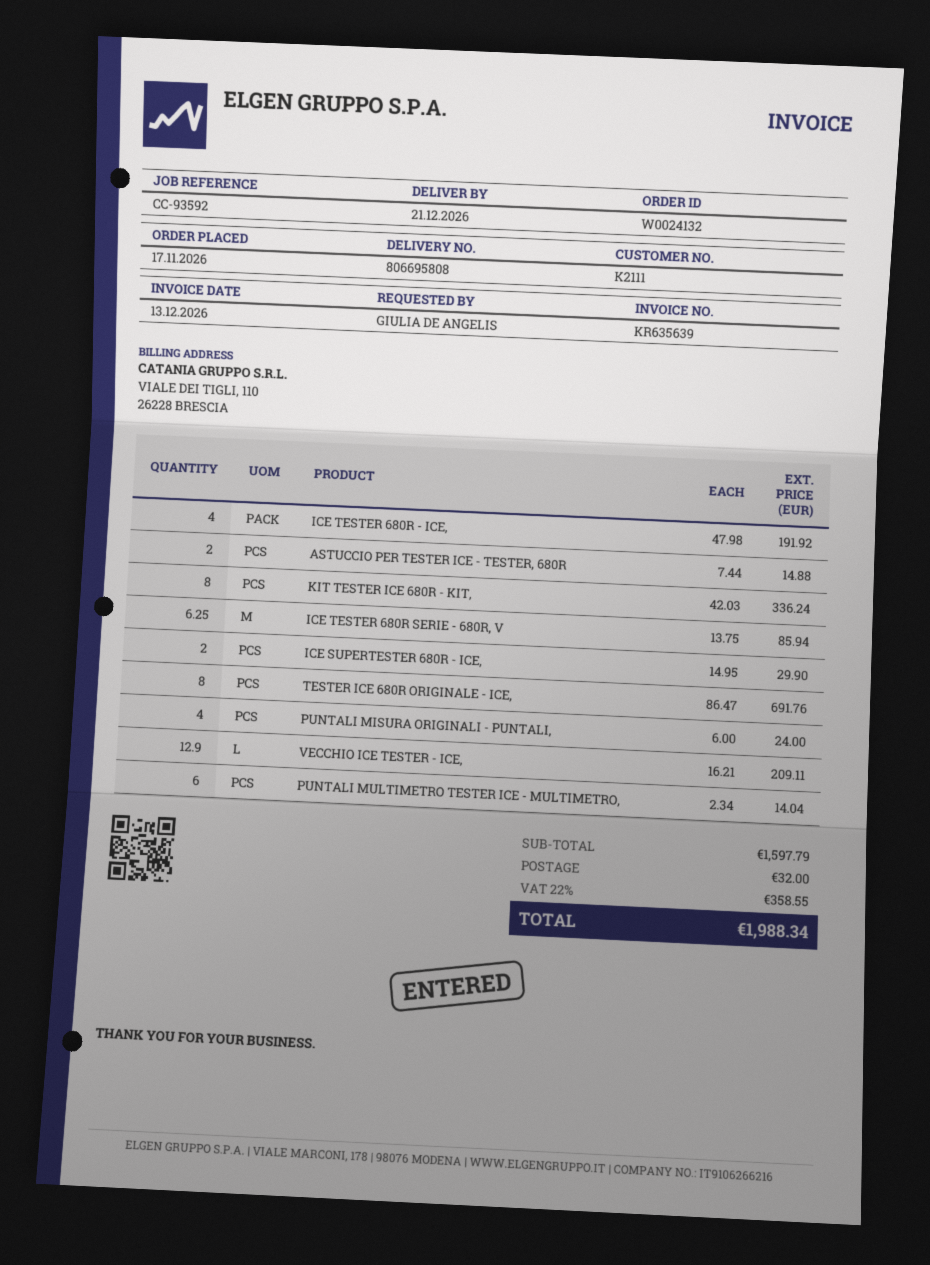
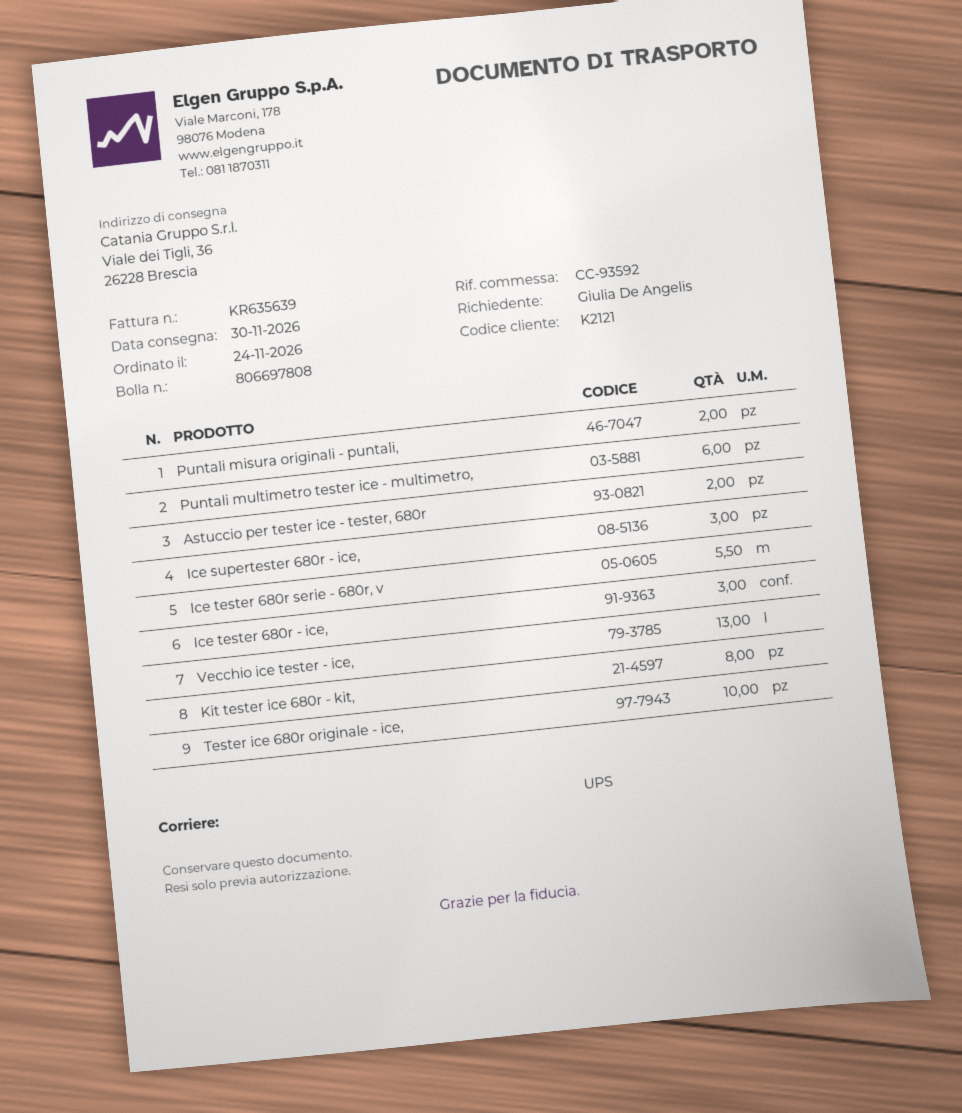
order date: 2026-11-17 -> 2026-11-24
delivery note number: 806695808 -> 806697808
delivery date: 2026-12-21 -> 2026-11-30
customer number: K2111 -> K2121
ICE TESTER 680R - ICE,: 4 -> 3
ICE TESTER 680R SERIE - 680R, V: 6.25 -> 5.5
ICE SUPERTESTER 680R - ICE,: 2 -> 3
TESTER ICE 680R ORIGINALE - ICE,: 8 -> 10
PUNTALI MISURA ORIGINALI - PUNTALI,: 4 -> 2
VECCHIO ICE TESTER - ICE,: 12.9 -> 13

